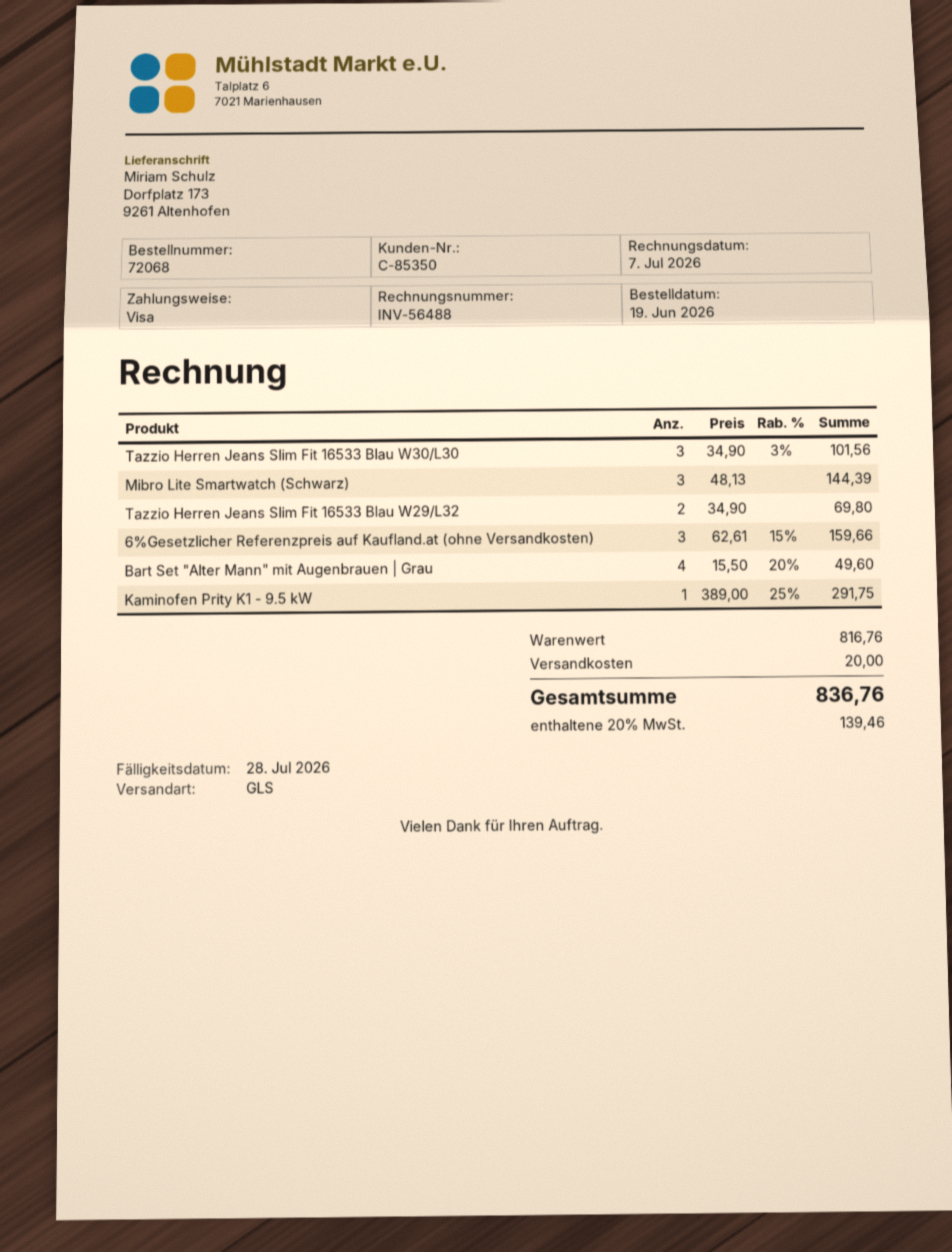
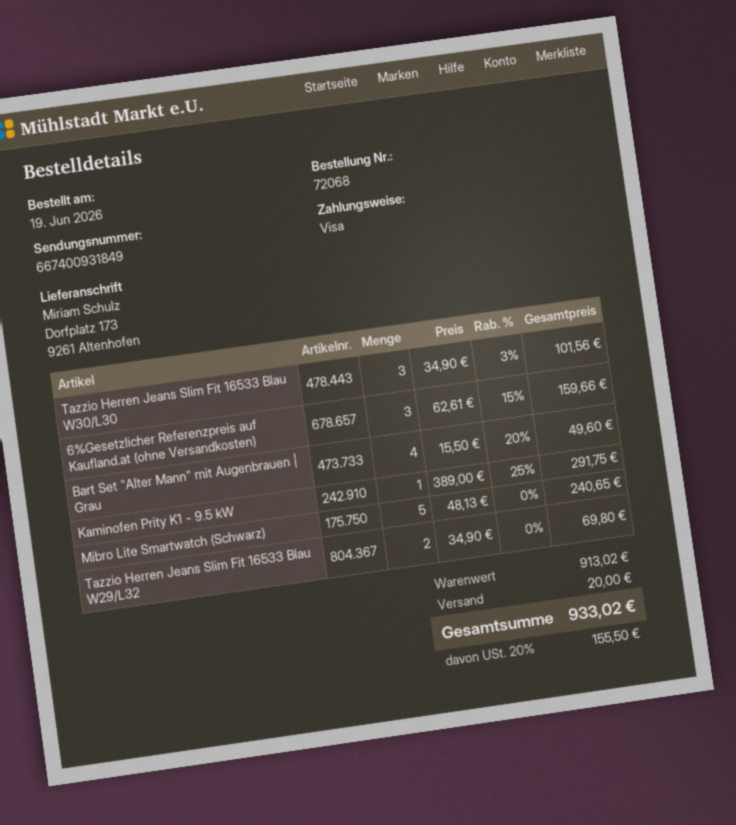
Mibro Lite Smartwatch (Schwarz): 3 x 48.13 = 144.39 -> 5 x 48.13 = 240.65
subtotal: 816.76 -> 913.02
tax: 20% = 139.46 -> 20% = 155.50
total: 836.76 -> 933.02

